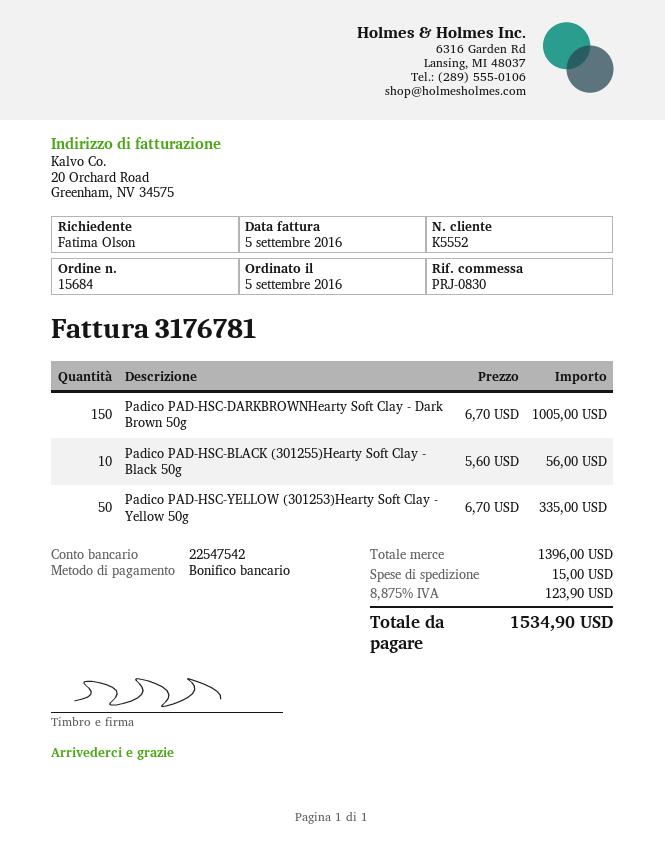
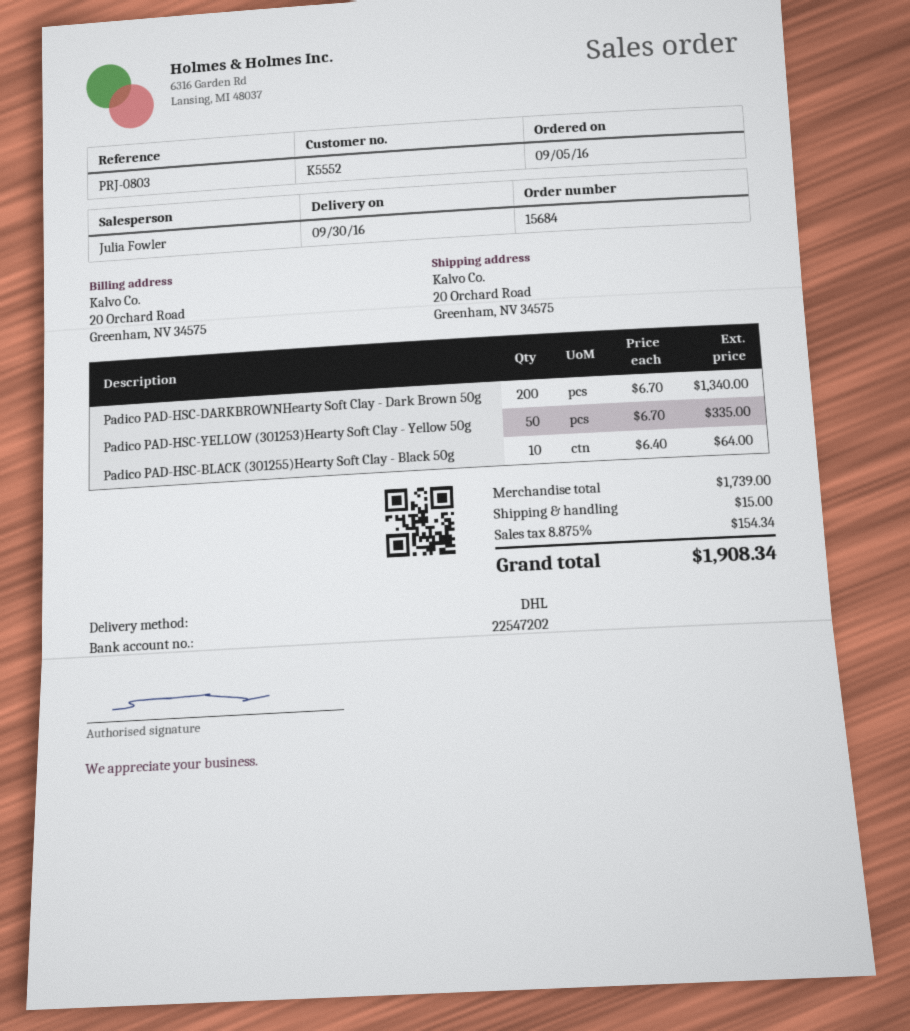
reference: PRJ-0830 -> PRJ-0803
bank account: 22547542 -> 22547202
Padico PAD-HSC-DARKBROWNHearty Soft Clay - Dark Brown 50g: 150 x 6.70 = 1005.00 -> 200 x 6.70 = 1340.00
Padico PAD-HSC-BLACK (301255)Hearty Soft Clay - Black 50g: 10 x 5.60 = 56.00 -> 10 x 6.40 = 64.00
subtotal: 1396.00 -> 1739.00
tax: 8.875% = 123.90 -> 8.875% = 154.34
total: 1534.90 -> 1908.34

